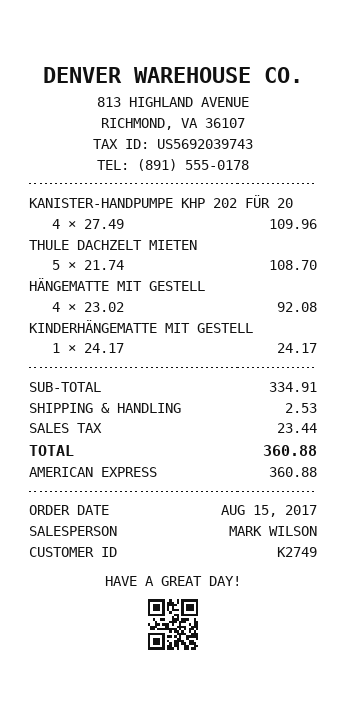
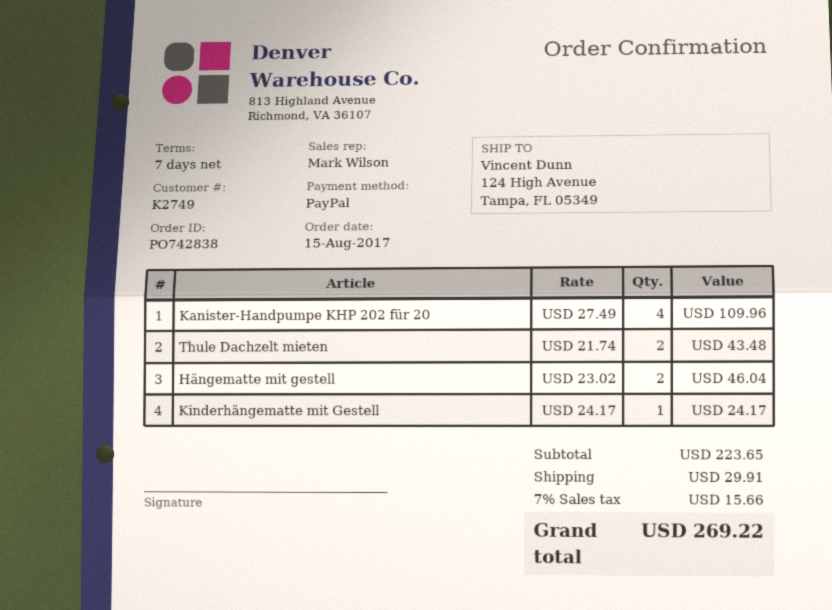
payment method: American Express -> PayPal
THULE DACHZELT MIETEN: 5 x 21.74 = 108.70 -> 2 x 21.74 = 43.48
HÄNGEMATTE MIT GESTELL: 4 x 23.02 = 92.08 -> 2 x 23.02 = 46.04
subtotal: 334.91 -> 223.65
shipping: 2.53 -> 29.91
tax: 23.44 -> 15.66
total: 360.88 -> 269.22

